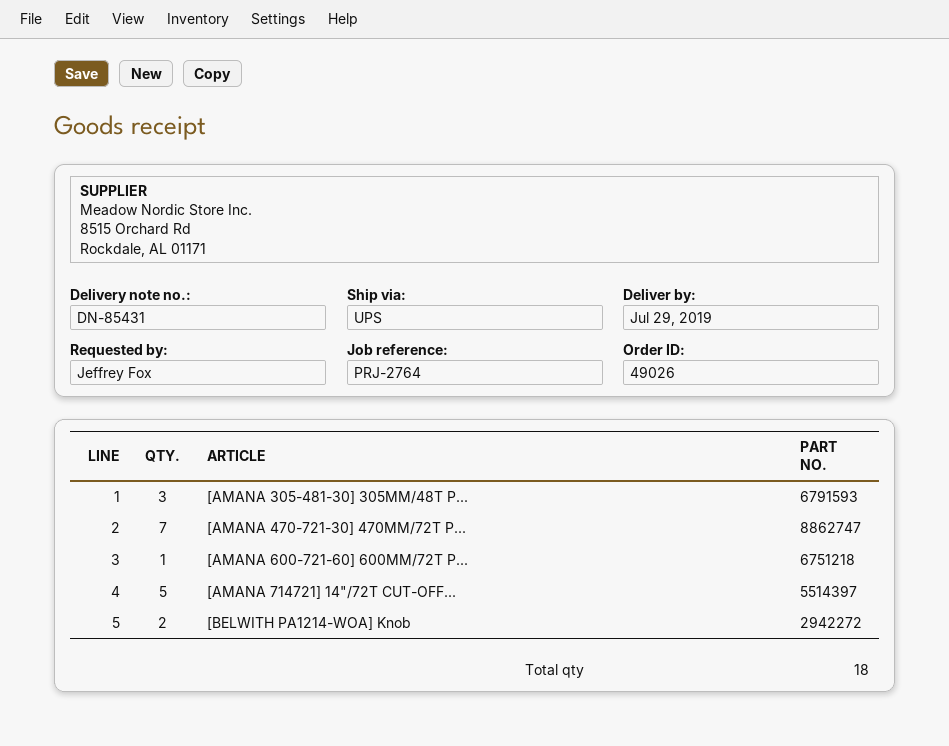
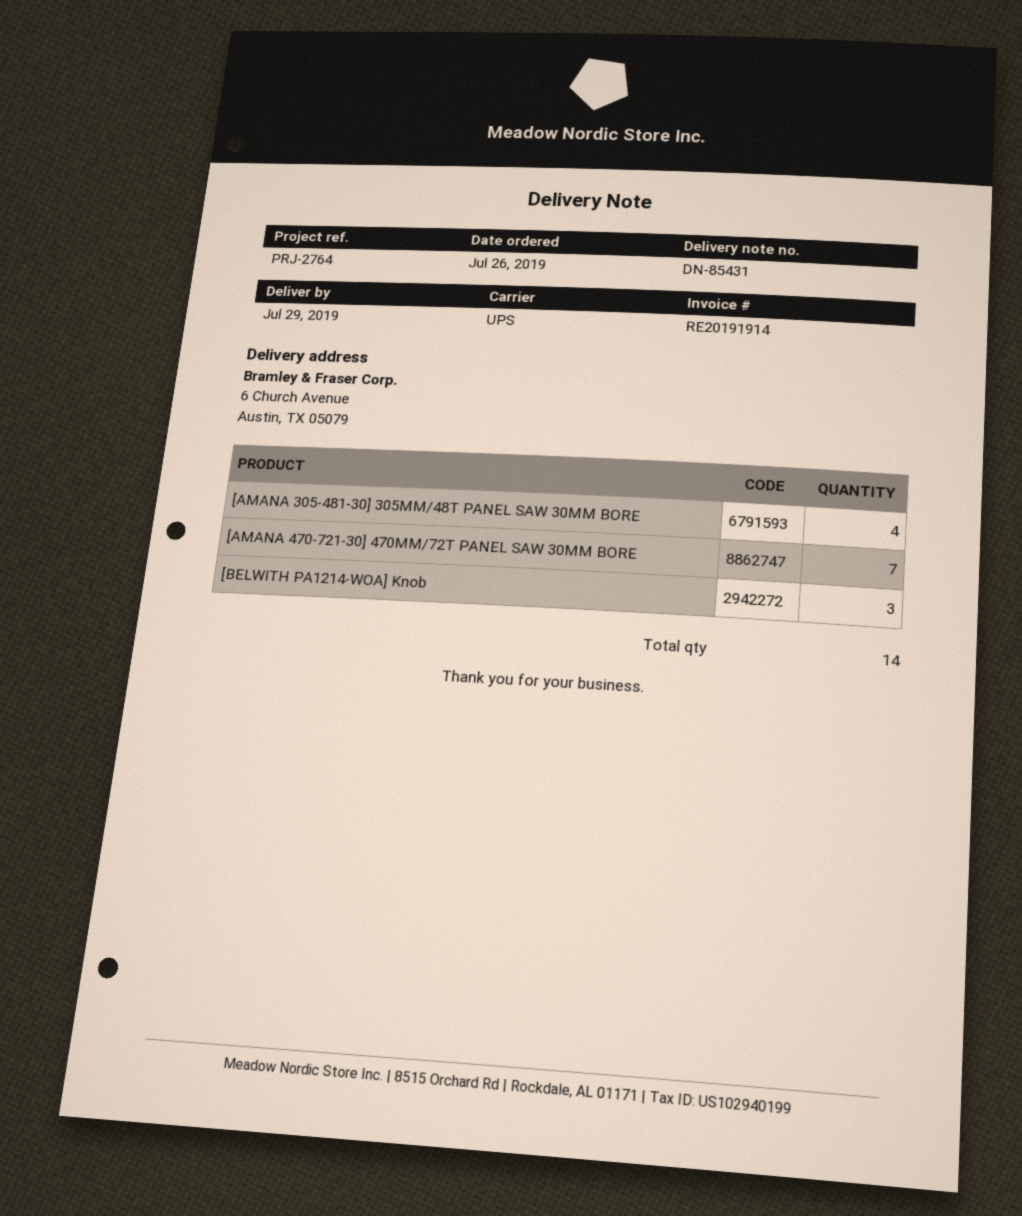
[AMANA 305-481-30] 305MM/48T P...: 3 -> 4
[AMANA 600-721-60] 600MM/72T P...: 1 -> none
[AMANA 714721] 14"/72T CUT-OFF...: 5 -> none
[BELWITH PA1214-WOA] Knob: 2 -> 3
total quantity: 18 -> 14

